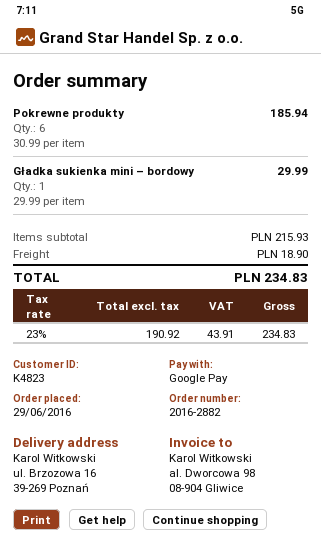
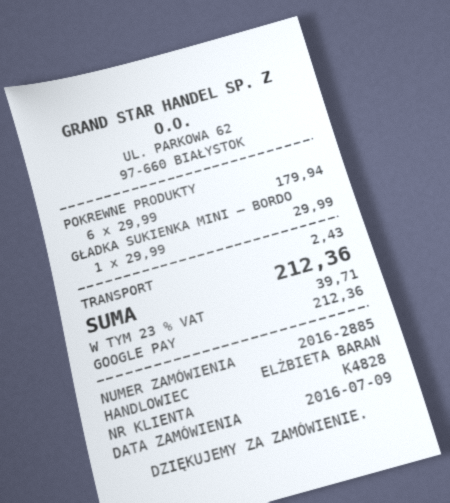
order number: 2016-2882 -> 2016-2885
order date: 2016-06-29 -> 2016-07-09
customer number: K4823 -> K4828
Pokrewne produkty: 6 x 30.99 = 185.94 -> 6 x 29.99 = 179.94
shipping: 18.90 -> 2.43
tax: 23% = 43.91 -> 23% = 39.71
total: 234.83 -> 212.36

